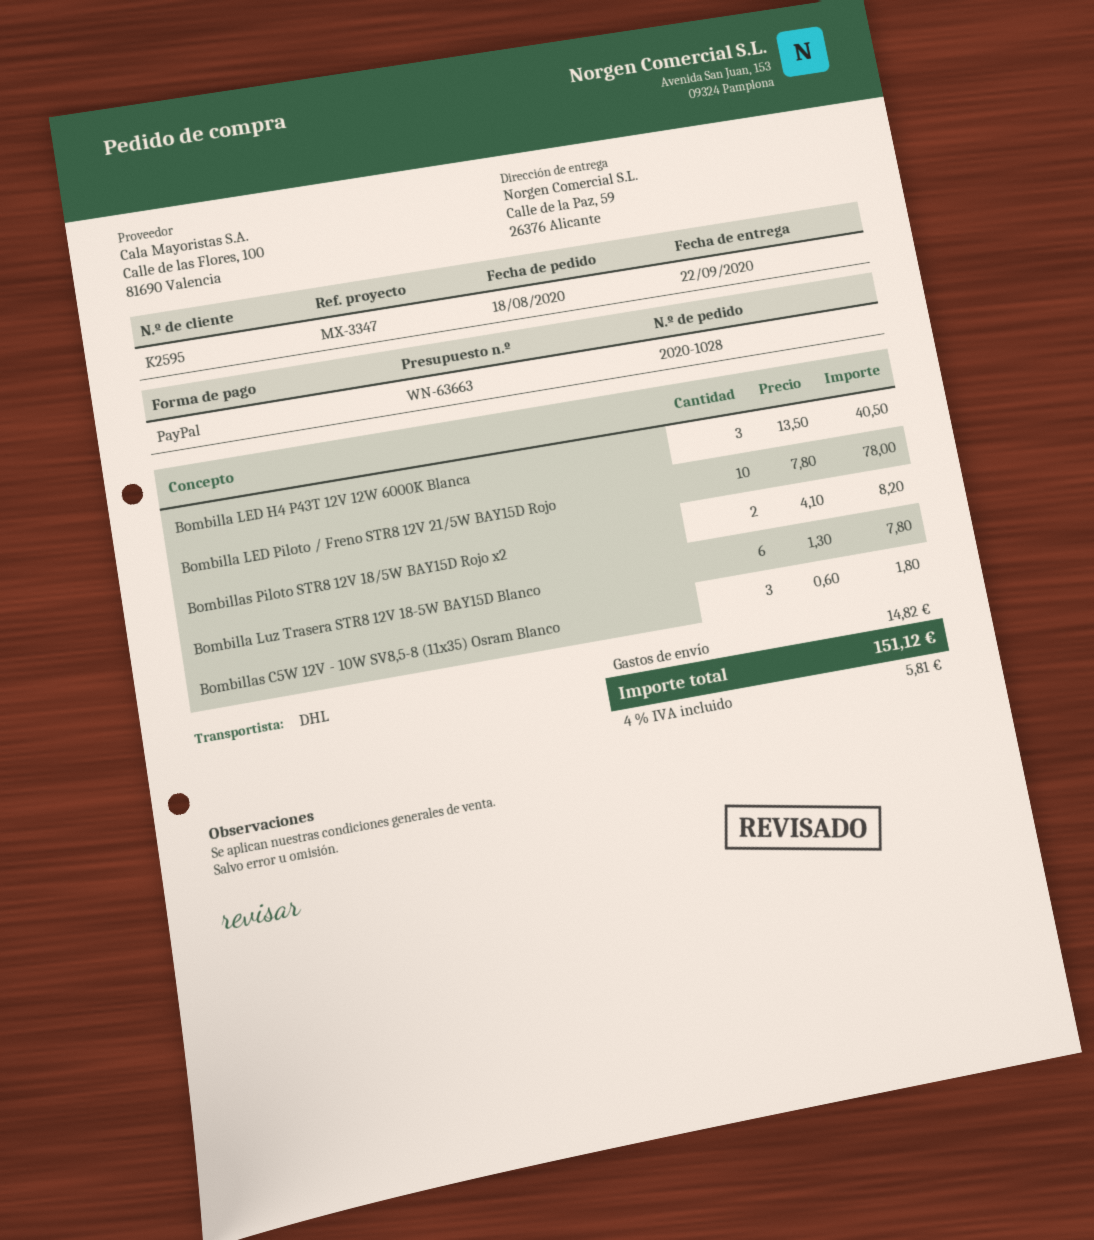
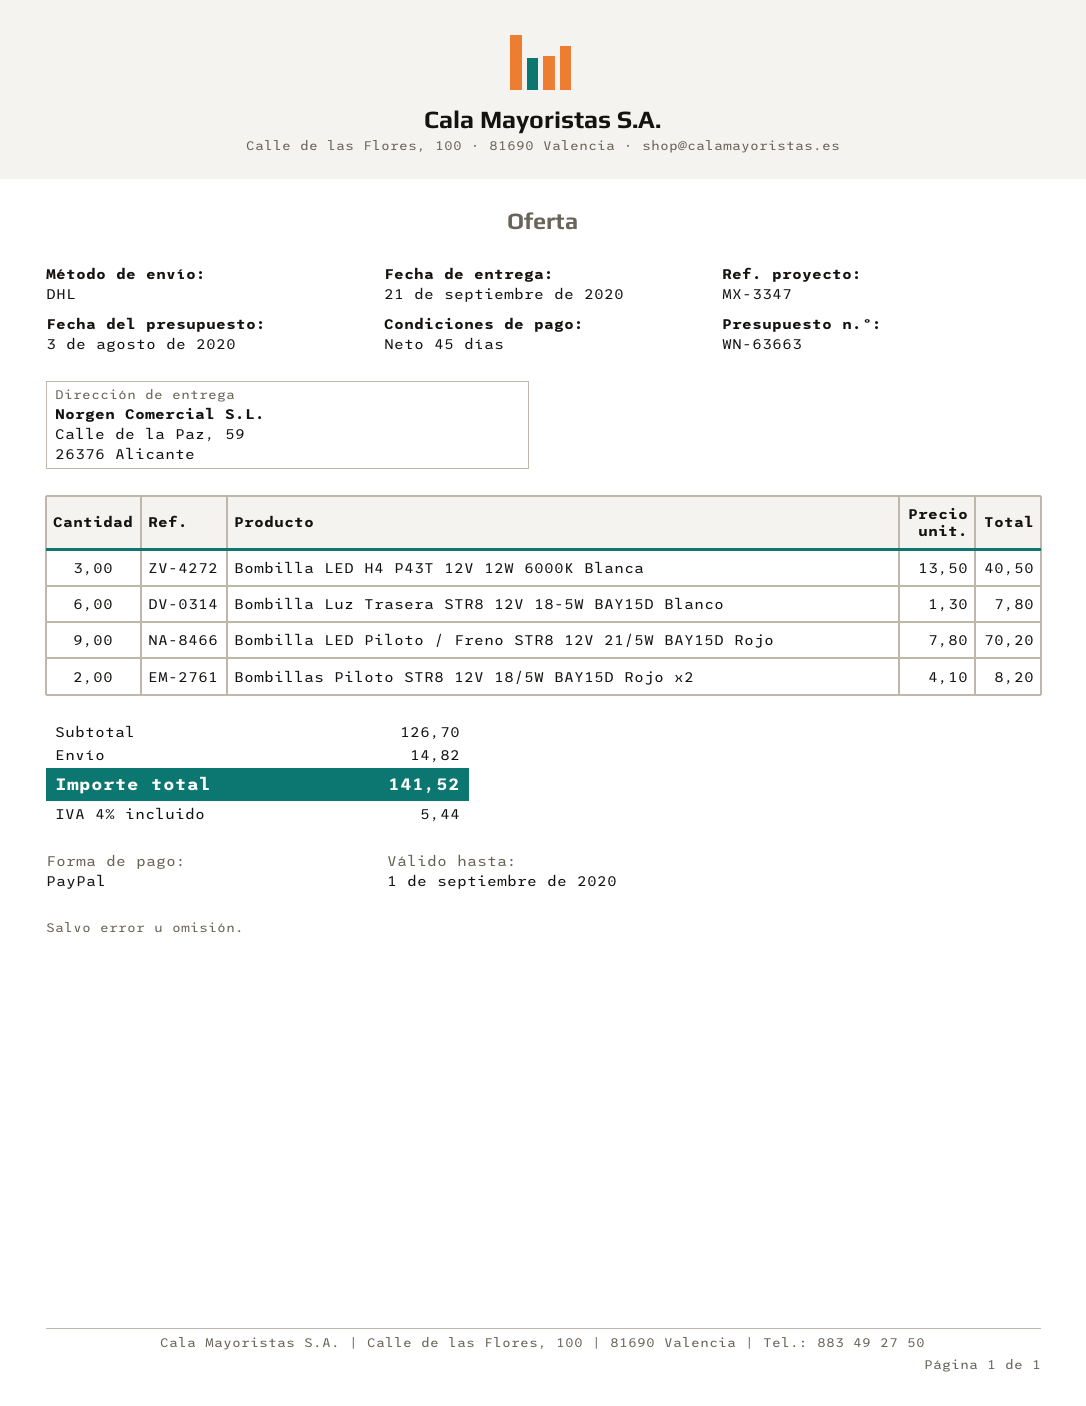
delivery date: 2020-09-22 -> 2020-09-21
Bombilla LED Piloto / Freno STR8 12V 21/5W BAY15D Rojo: 10 x 7.80 = 78.00 -> 9 x 7.80 = 70.20
Bombillas C5W 12V - 10W SV8,5-8 (11x35) Osram Blanco: 3 x 0.60 = 1.80 -> none
tax: 4% = 5.81 -> 4% = 5.44
total: 151.12 -> 141.52

